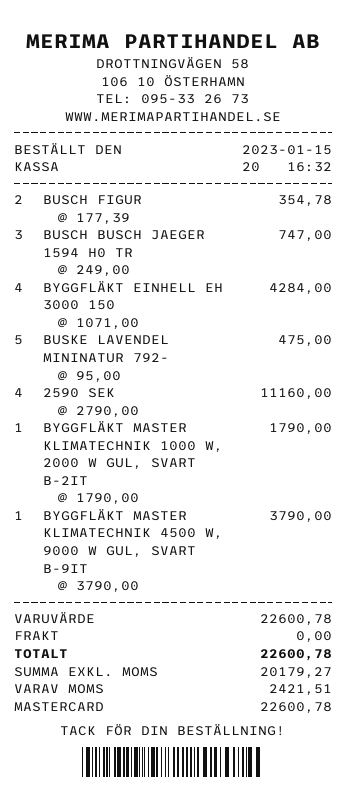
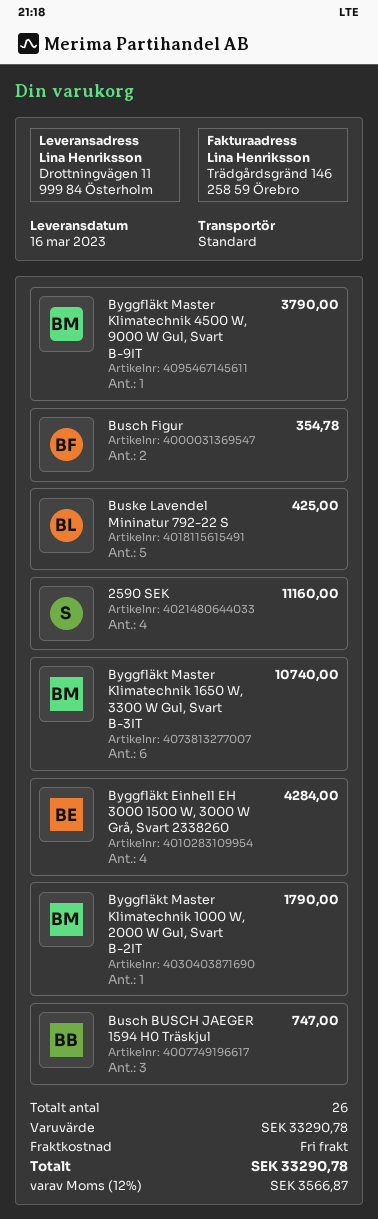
BUSKE LAVENDEL MININATUR 792-: 5 for 475.00 -> 5 for 425.00
Byggfläkt Master Klimatechnik 1650 W, 3300 W Gul, Svart B-3IT: none -> 6 for 10740.00
subtotal: 22600.78 -> 33290.78
tax: 2421.51 -> 3566.87
total: 22600.78 -> 33290.78

